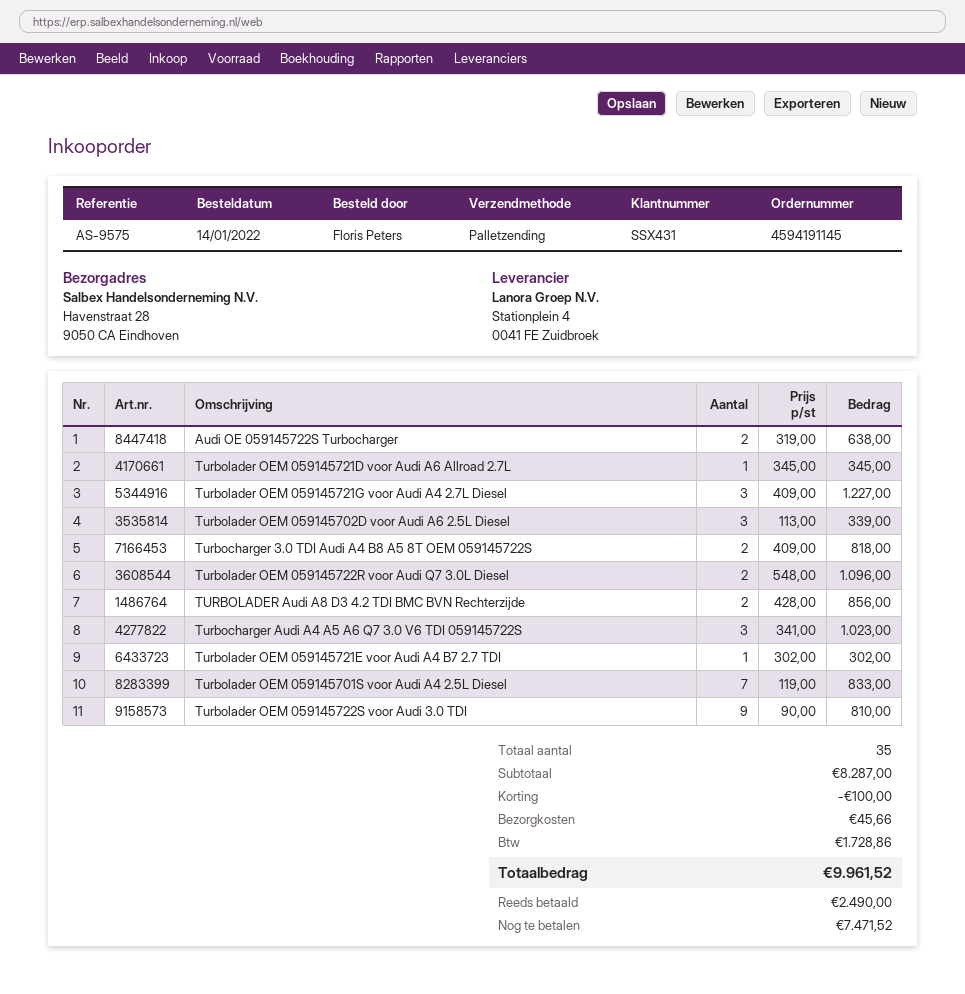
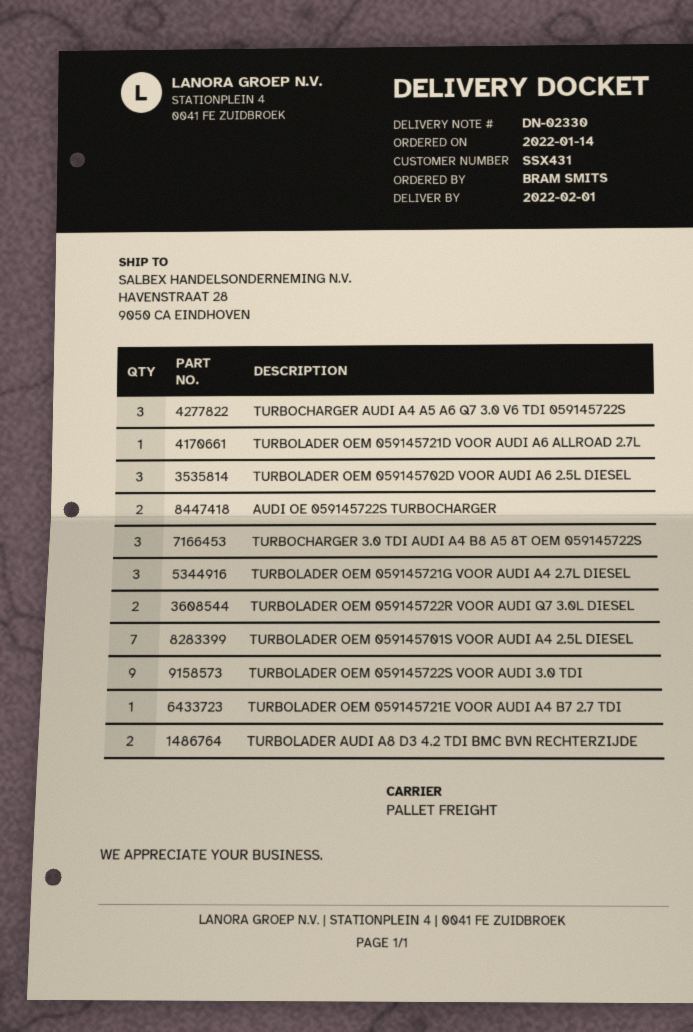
ordered by: Floris Peters -> BRAM SMITS
Turbocharger 3.0 TDI Audi A4 B8 A5 8T OEM 059145722S: 2 -> 3

